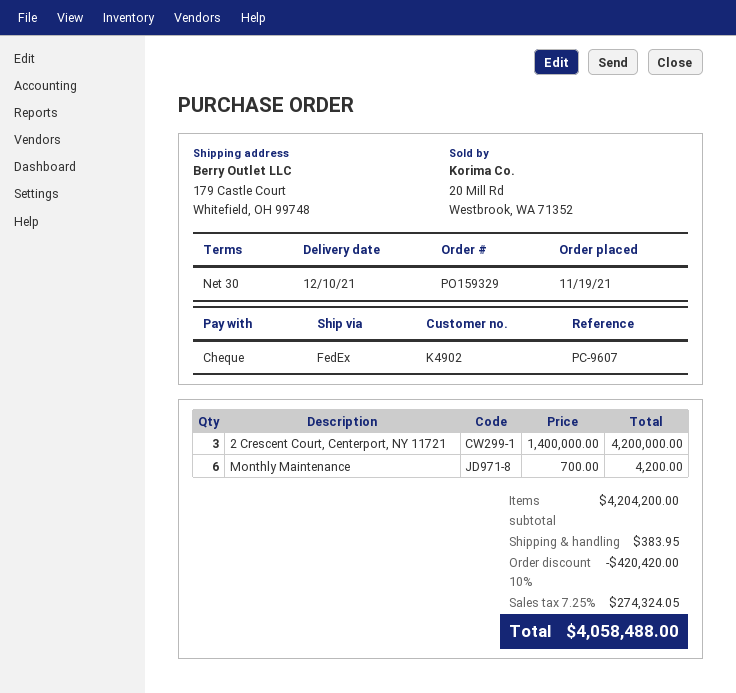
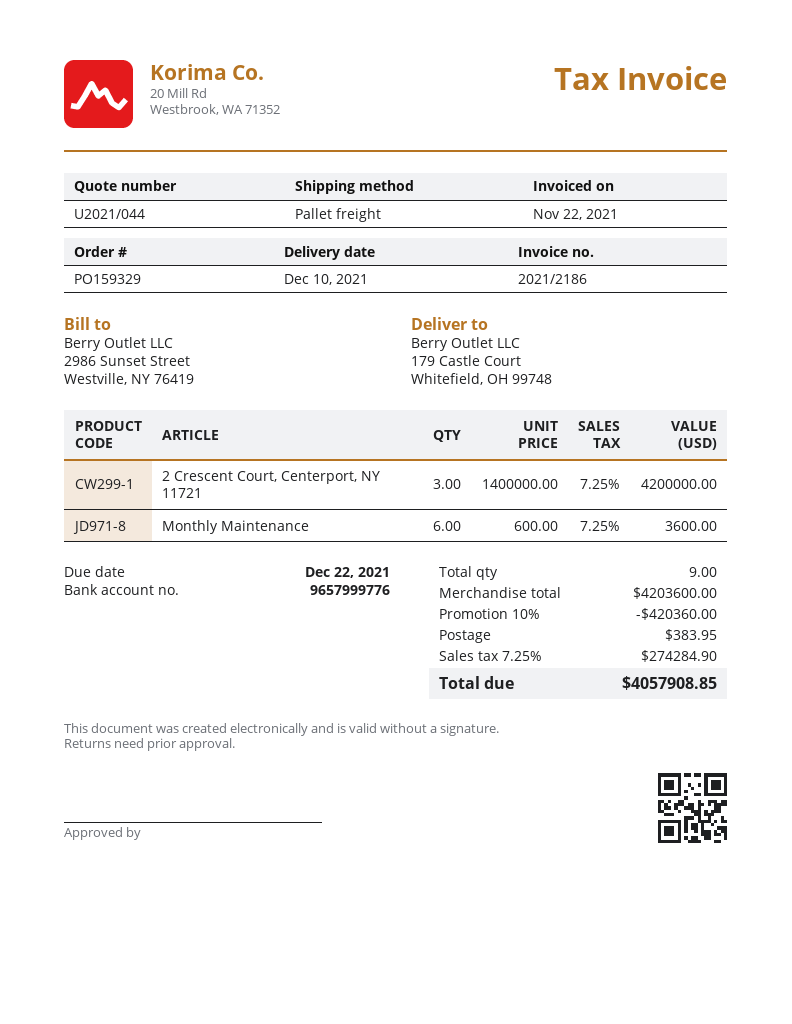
shipping method: FedEx -> pallet freight
Monthly Maintenance: 6 x 700.00 = 4200.00 -> 6 x 600.00 = 3600.00
subtotal: 4204200.00 -> 4203600.00
discount: 10% = 420420.00 -> 10% = 420360.00
tax: 7.25% = 274324.05 -> 7.25% = 274284.90
total: 4058488.00 -> 4057908.85

